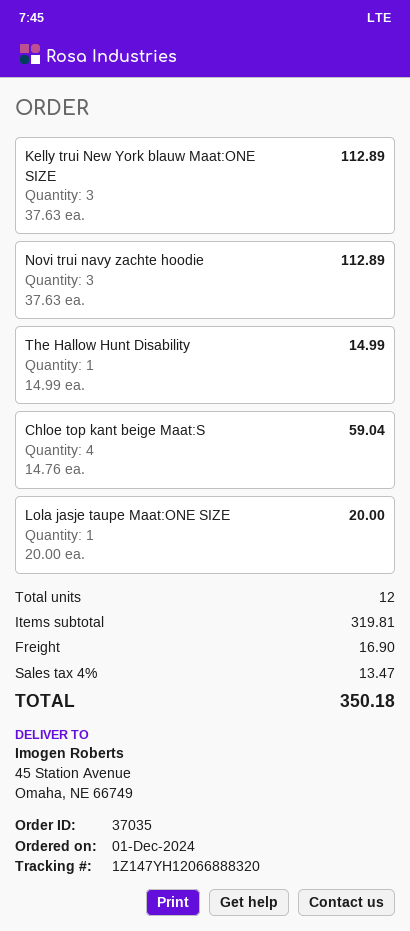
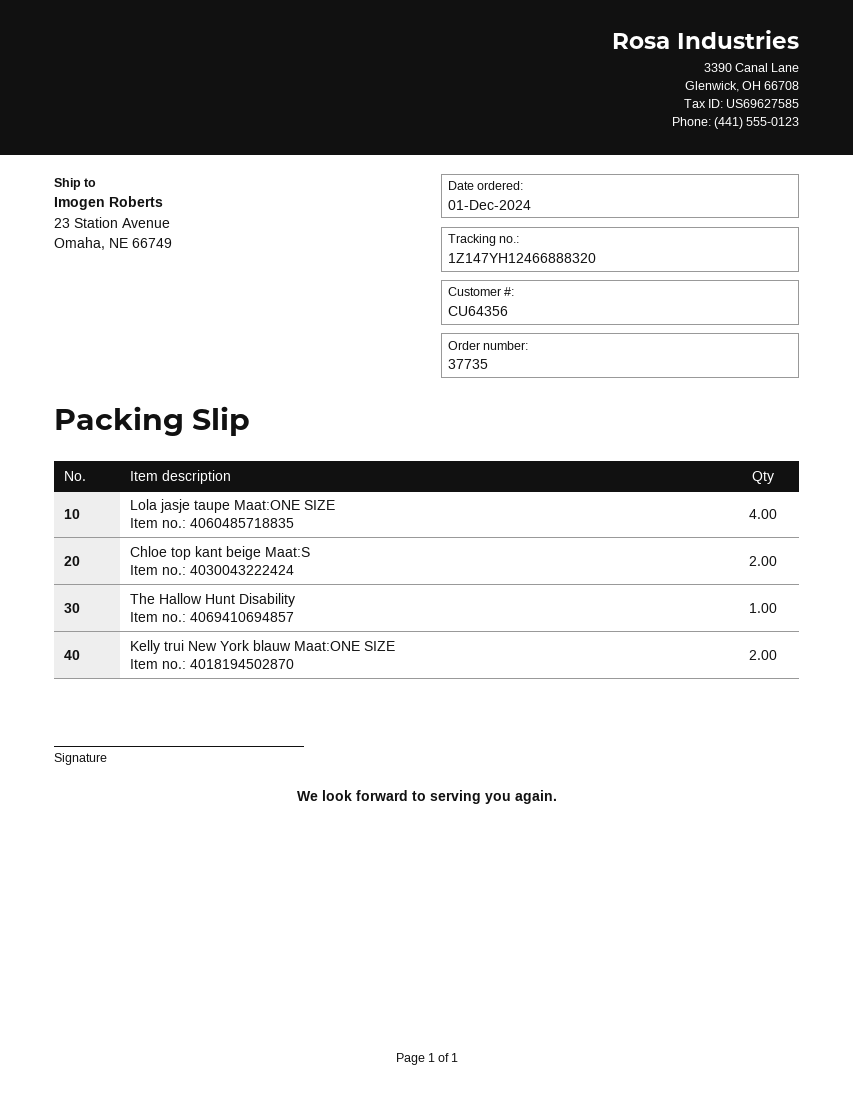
order number: 37035 -> 37735
tracking number: 1Z147YH12066888320 -> 1Z147YH12466888320
ship to: 45 Station Avenue, Omaha, NE 66749 -> 23 Station Avenue, Omaha, NE 66749
Kelly trui New York blauw Maat:ONE SIZE: 3 -> 2
Novi trui navy zachte hoodie: 3 -> none
Chloe top kant beige Maat:S: 4 -> 2
Lola jasje taupe Maat:ONE SIZE: 1 -> 4

